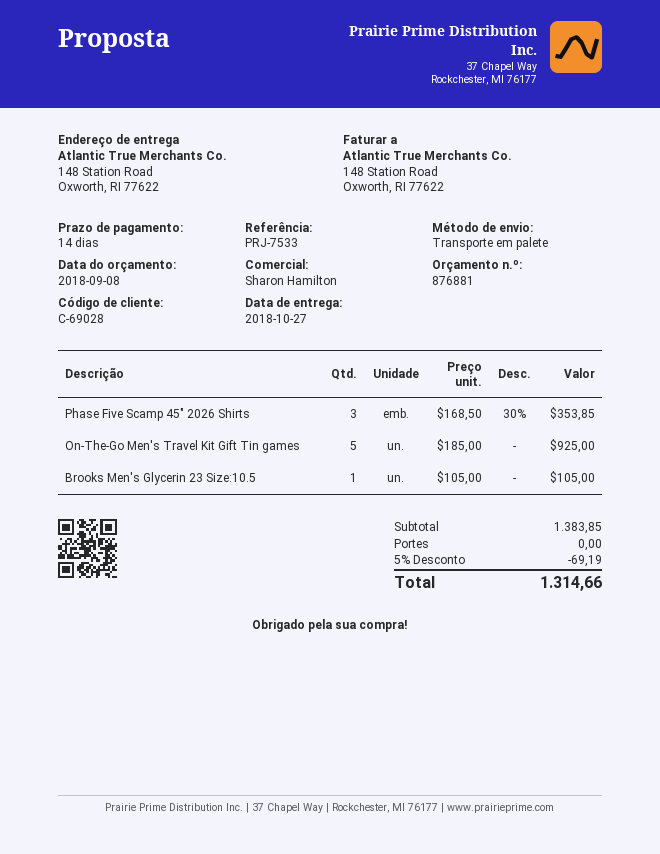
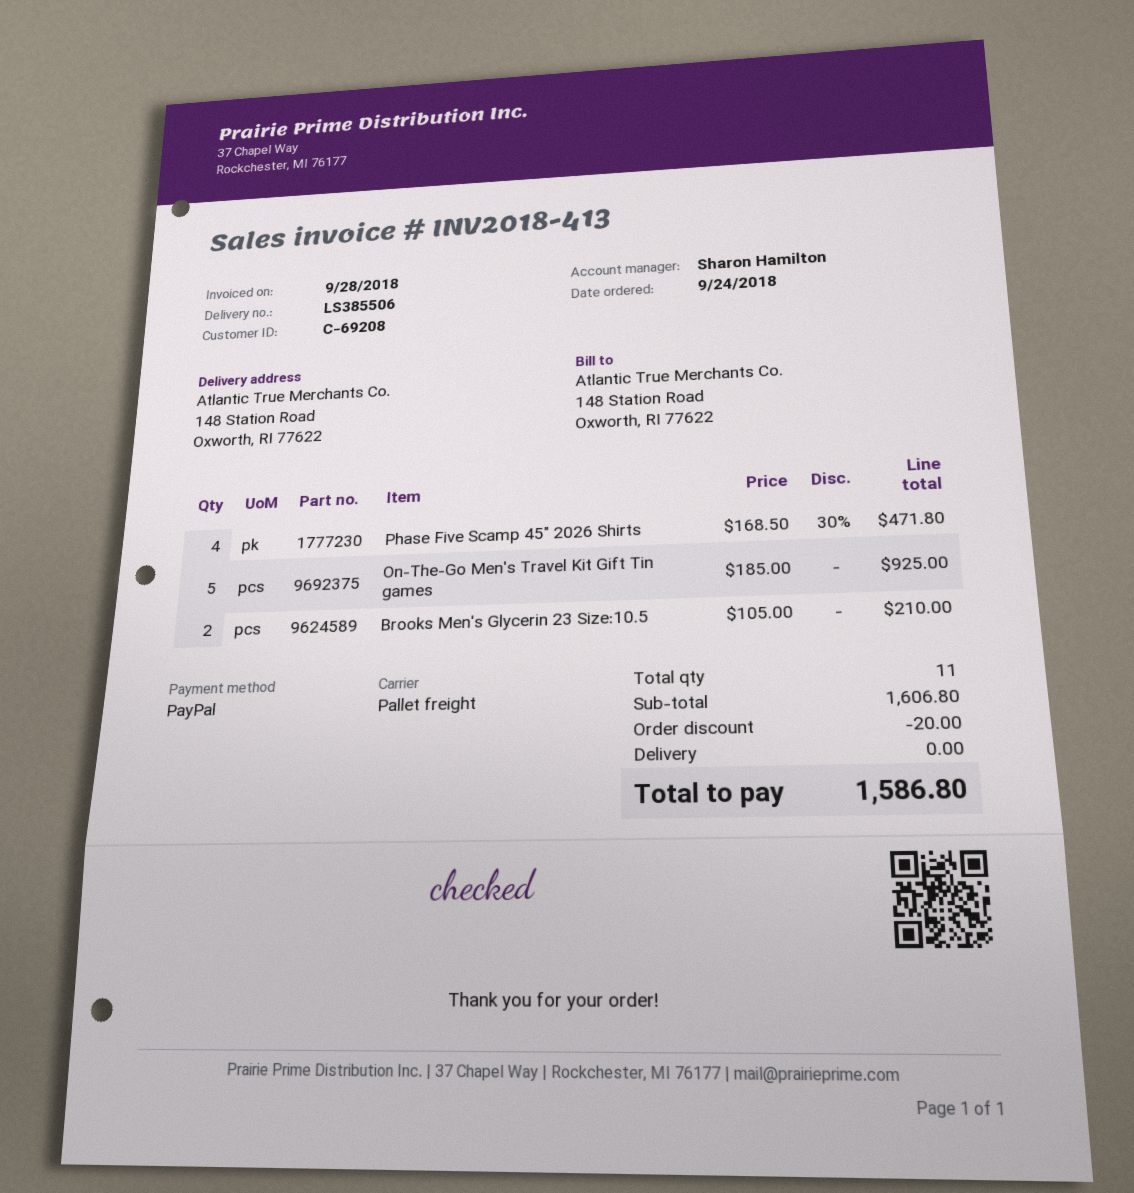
customer number: C-69028 -> C-69208
Phase Five Scamp 45" 2026 Shirts: 3 x 168.50 - 30% = 353.85 -> 4 x 168.50 - 30% = 471.80
Brooks Men's Glycerin 23 Size:10.5: 1 x 105.00 = 105.00 -> 2 x 105.00 = 210.00
subtotal: 1383.85 -> 1606.80
discount: 69.19 -> 20.00
total: 1314.66 -> 1586.80

